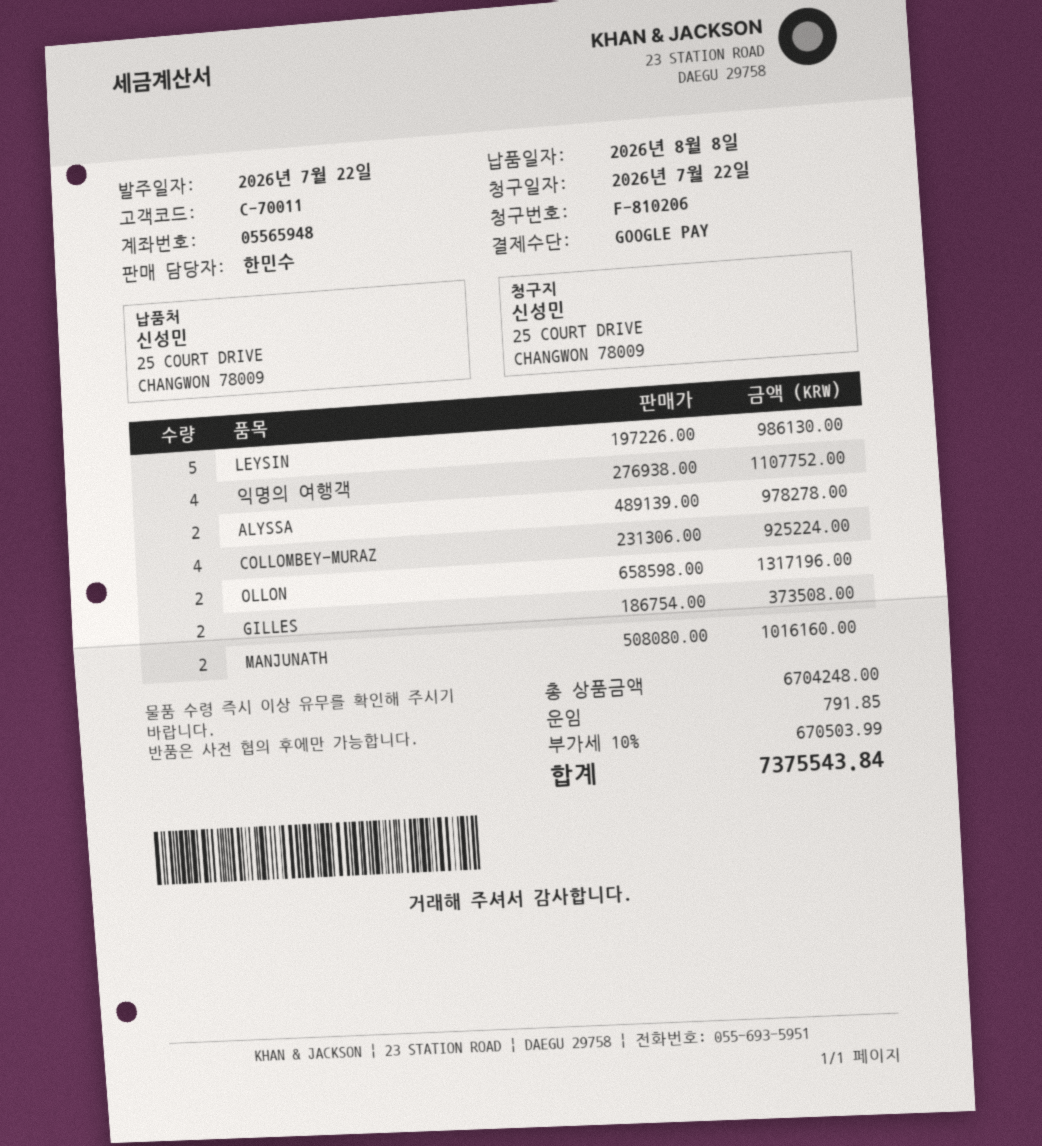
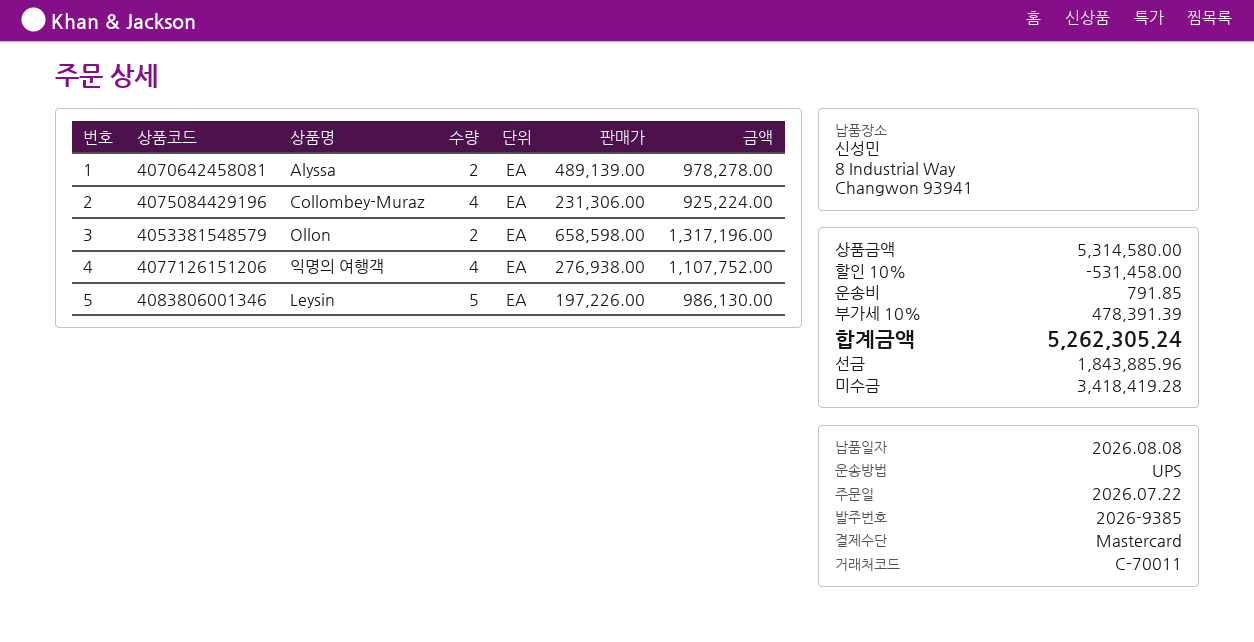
payment method: Google Pay -> Mastercard
ship to: 25 COURT DRIVE, CHANGWON 78009 -> 8 Industrial Way, Changwon 93941
GILLES: 2 x 186754.00 = 373508.00 -> none
MANJUNATH: 2 x 508080.00 = 1016160.00 -> none
subtotal: 6704248.00 -> 5314580.00
discount: none -> 10% = 531458.00
tax: 10% = 670503.99 -> 10% = 478391.39
total: 7375543.84 -> 5262305.24

